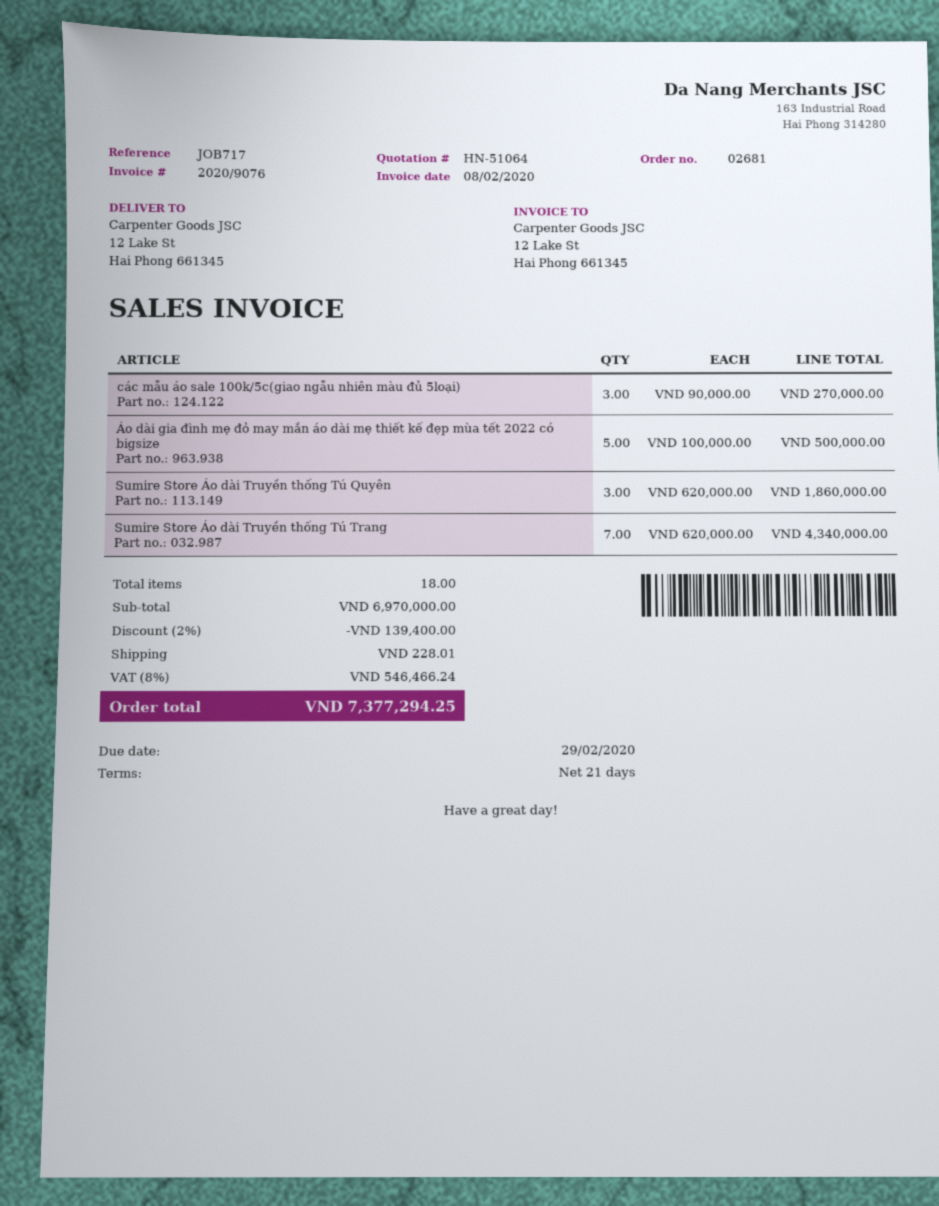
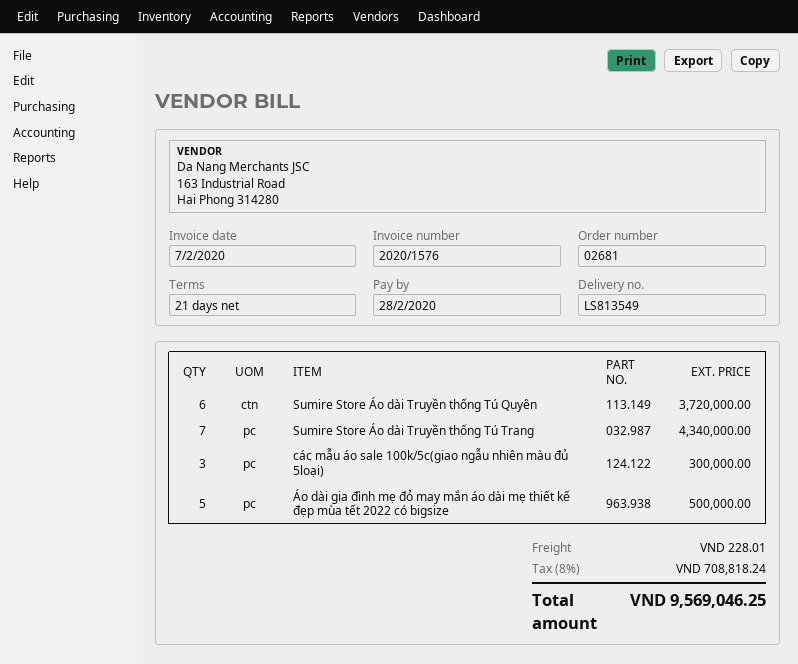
invoice number: 2020/9076 -> 2020/1576
invoice date: 2020-02-08 -> 2020-02-07
due date: 2020-02-29 -> 2020-02-28
các mẫu áo sale 100k/5c(giao ngẫu nhiên màu đủ 5loại): 3 for 270000.00 -> 3 for 300000.00
Sumire Store Áo dài Truyền thống Tú Quyên: 3 for 1860000.00 -> 6 for 3720000.00
discount: 2% = 139400.00 -> none
tax: 8% = 546466.24 -> 8% = 708818.24
total: 7377294.25 -> 9569046.25

